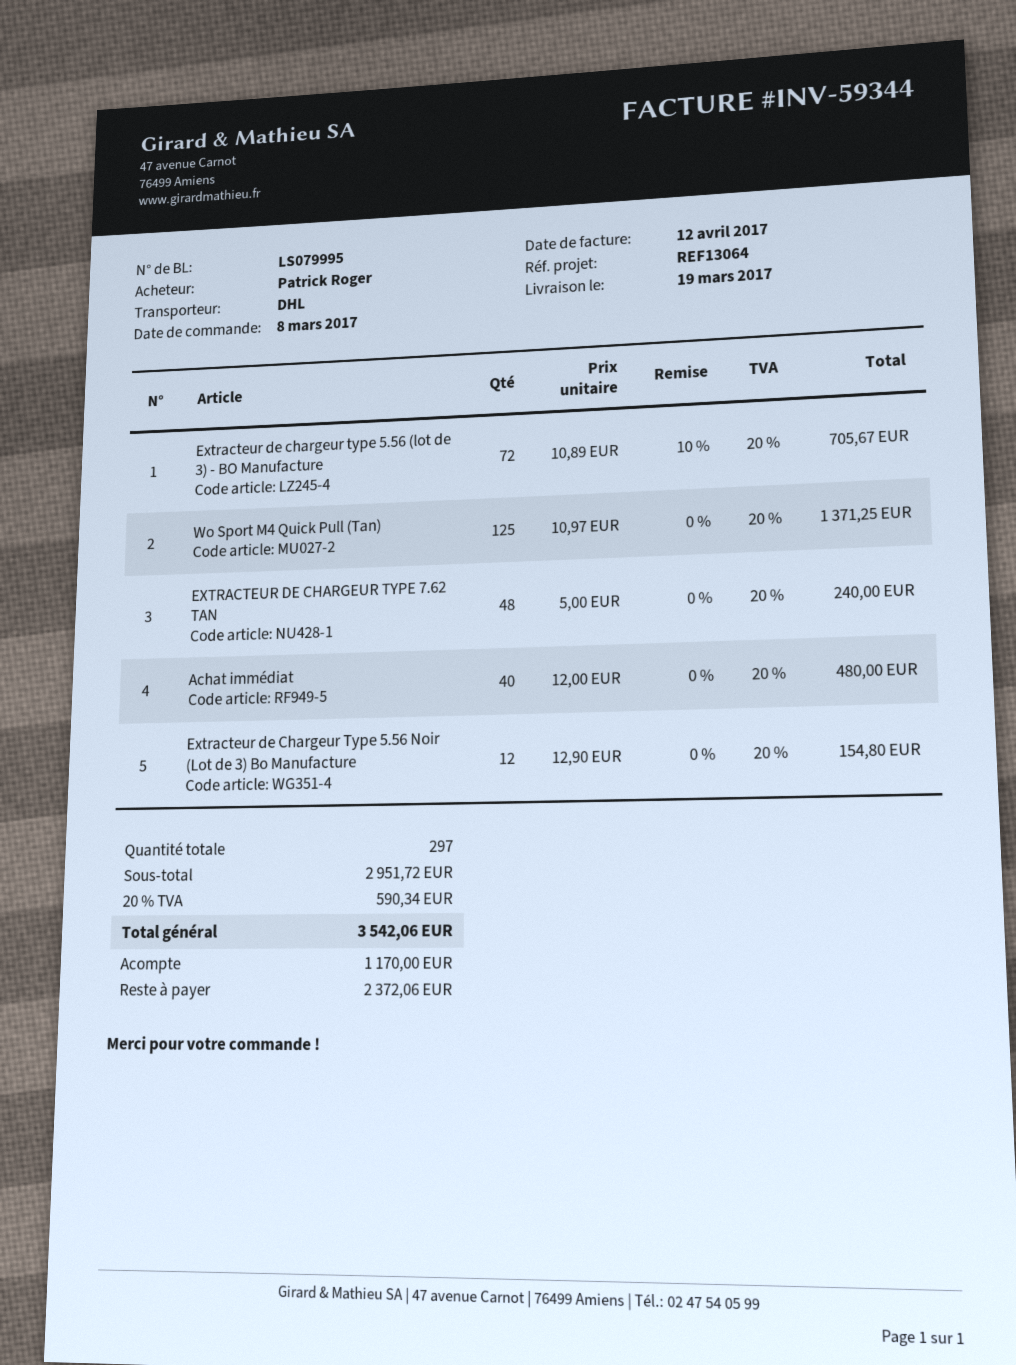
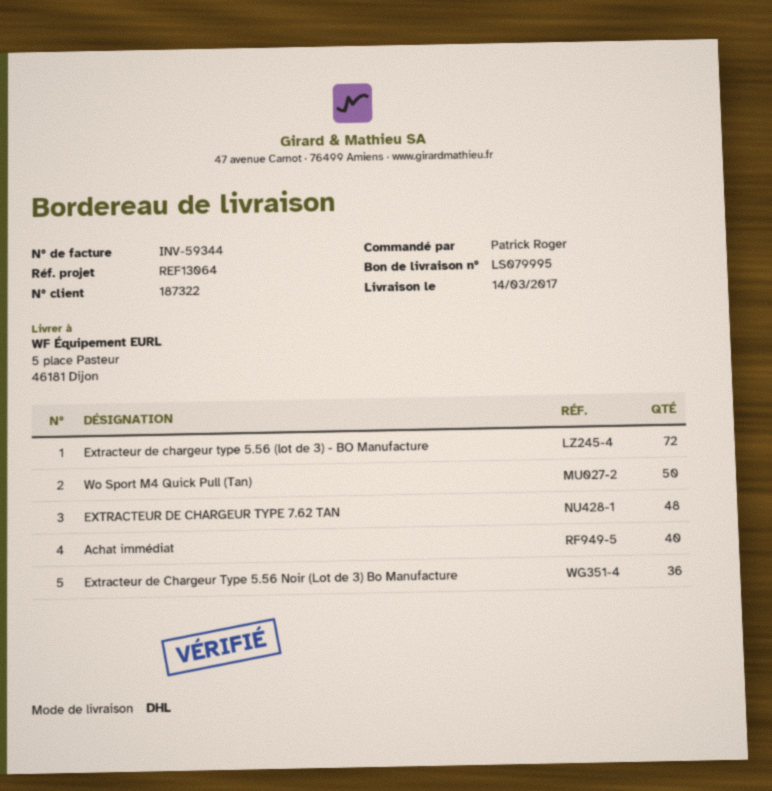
delivery date: 2017-03-19 -> 2017-03-14
Wo Sport M4 Quick Pull (Tan): 125 -> 50
Extracteur de Chargeur Type 5.56 Noir (Lot de 3) Bo Manufacture: 12 -> 36

